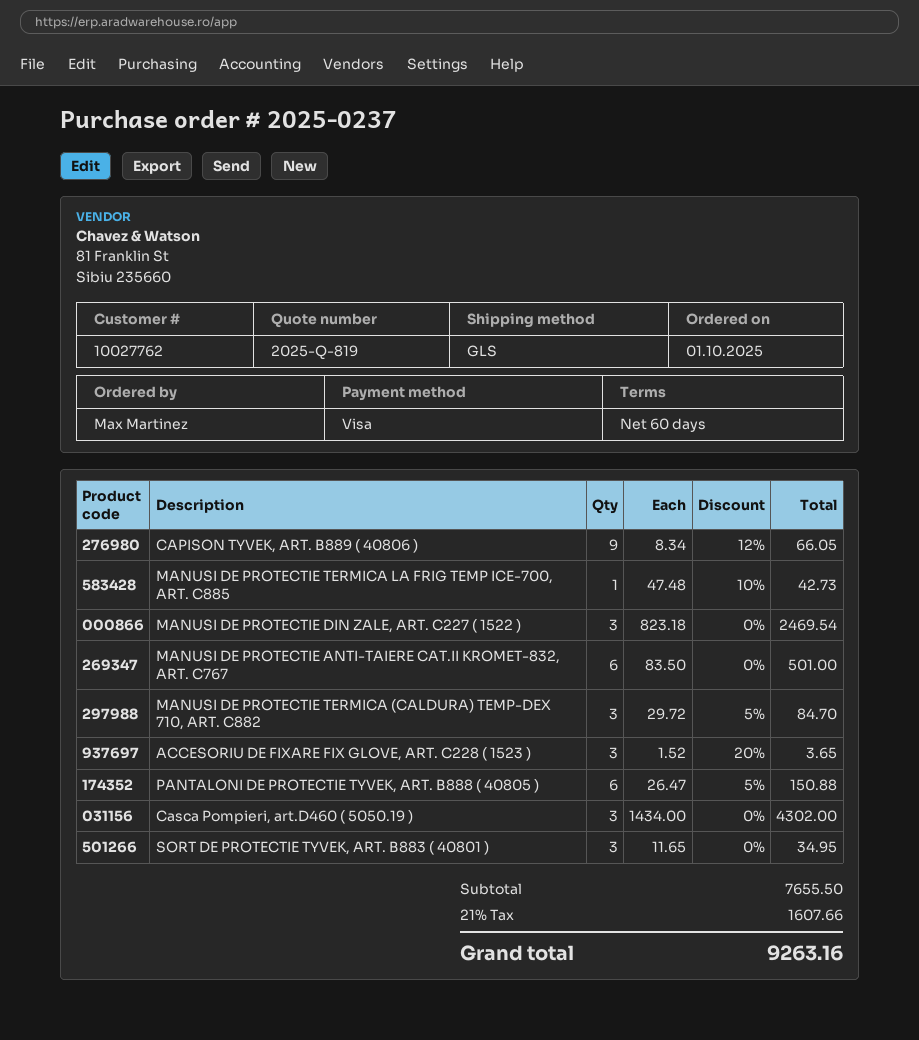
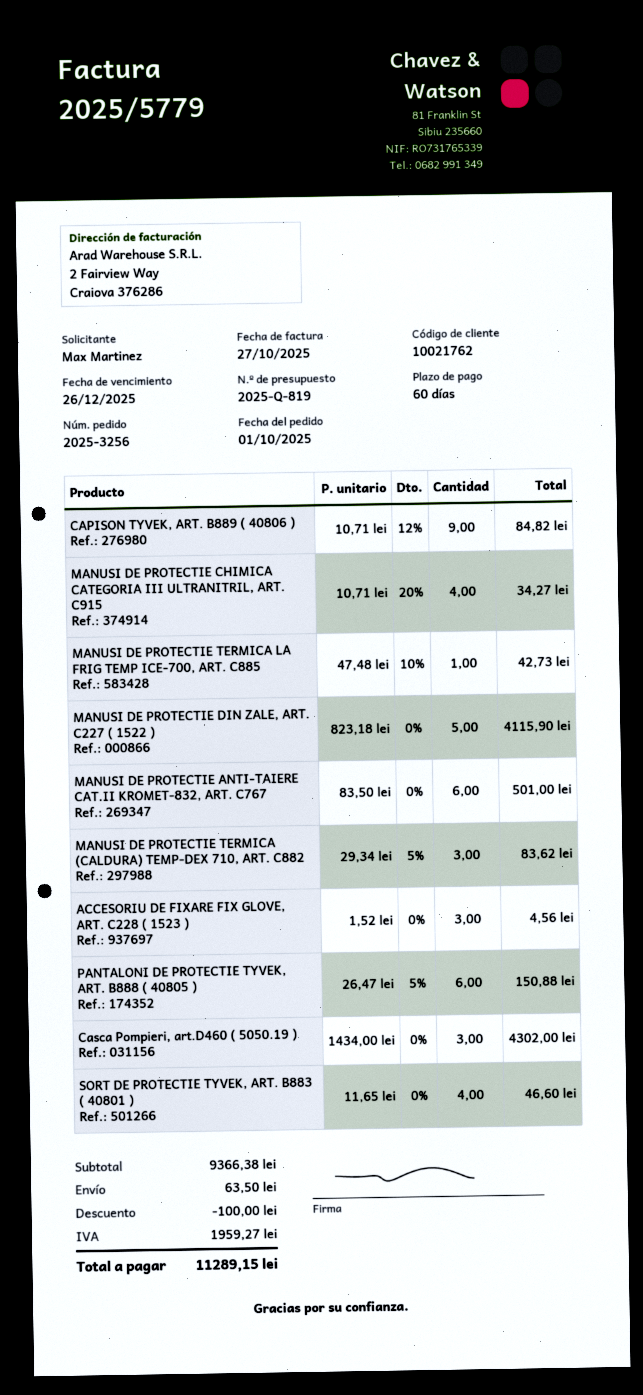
order number: 2025-0237 -> 2025-3256
customer number: 10027762 -> 10021762
CAPISON TYVEK, ART. B889 ( 40806 ): 9 x 8.34 - 12% = 66.05 -> 9 x 10.71 - 12% = 84.82
MANUSI DE PROTECTIE DIN ZALE, ART. C227 ( 1522 ): 3 x 823.18 = 2469.54 -> 5 x 823.18 = 4115.90
MANUSI DE PROTECTIE TERMICA (CALDURA) TEMP-DEX 710, ART. C882: 3 x 29.72 - 5% = 84.70 -> 3 x 29.34 - 5% = 83.62
ACCESORIU DE FIXARE FIX GLOVE, ART. C228 ( 1523 ): 3 x 1.52 - 20% = 3.65 -> 3 x 1.52 = 4.56
SORT DE PROTECTIE TYVEK, ART. B883 ( 40801 ): 3 x 11.65 = 34.95 -> 4 x 11.65 = 46.60
MANUSI DE PROTECTIE CHIMICA CATEGORIA III ULTRANITRIL, ART. C915: none -> 4 x 10.71 - 20% = 34.27
subtotal: 7655.50 -> 9366.38
discount: none -> 100.00
shipping: none -> 63.50
tax: 1607.66 -> 1959.27
total: 9263.16 -> 11289.15

